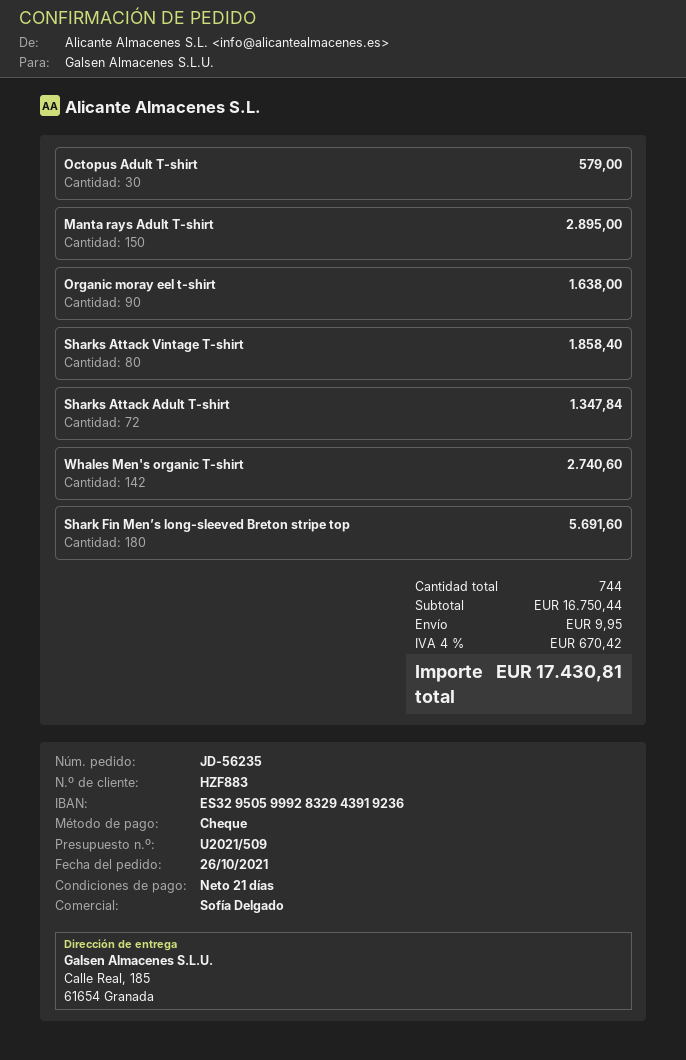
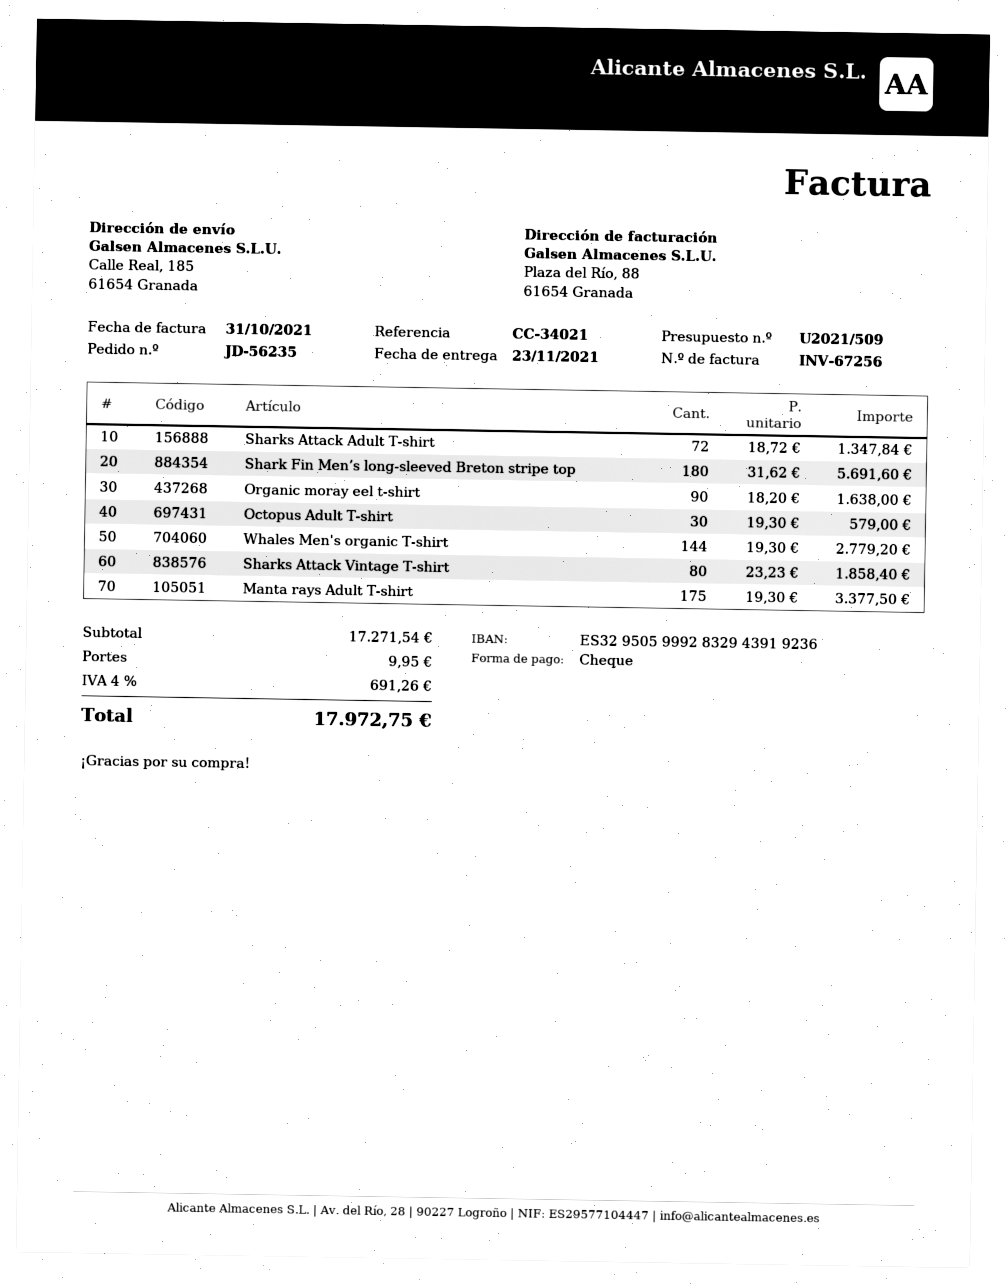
Manta rays Adult T-shirt: 150 for 2895.00 -> 175 for 3377.50
Whales Men's organic T-shirt: 142 for 2740.60 -> 144 for 2779.20
subtotal: 16750.44 -> 17271.54
tax: 4% = 670.42 -> 4% = 691.26
total: 17430.81 -> 17972.75

